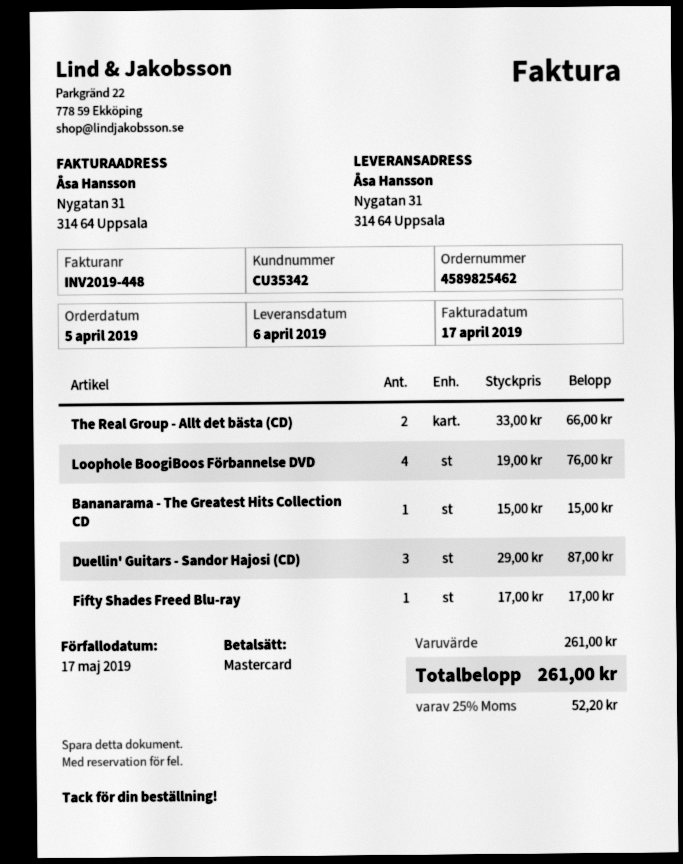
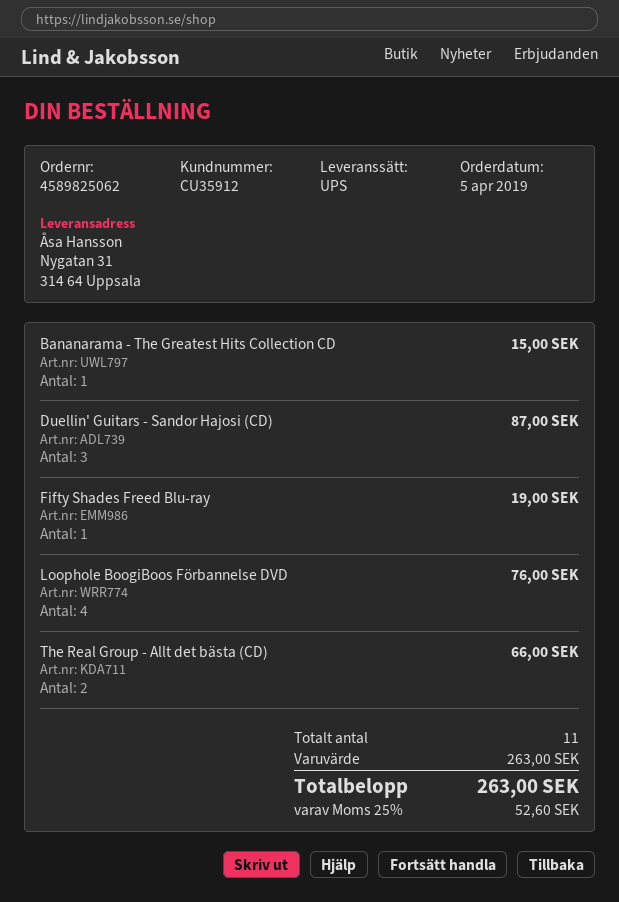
order number: 4589825462 -> 4589825062
customer number: CU35342 -> CU35912
Fifty Shades Freed Blu-ray: 1 for 17.00 -> 1 for 19.00
subtotal: 261.00 -> 263.00
tax: 25% = 52.20 -> 25% = 52.60
total: 261.00 -> 263.00

